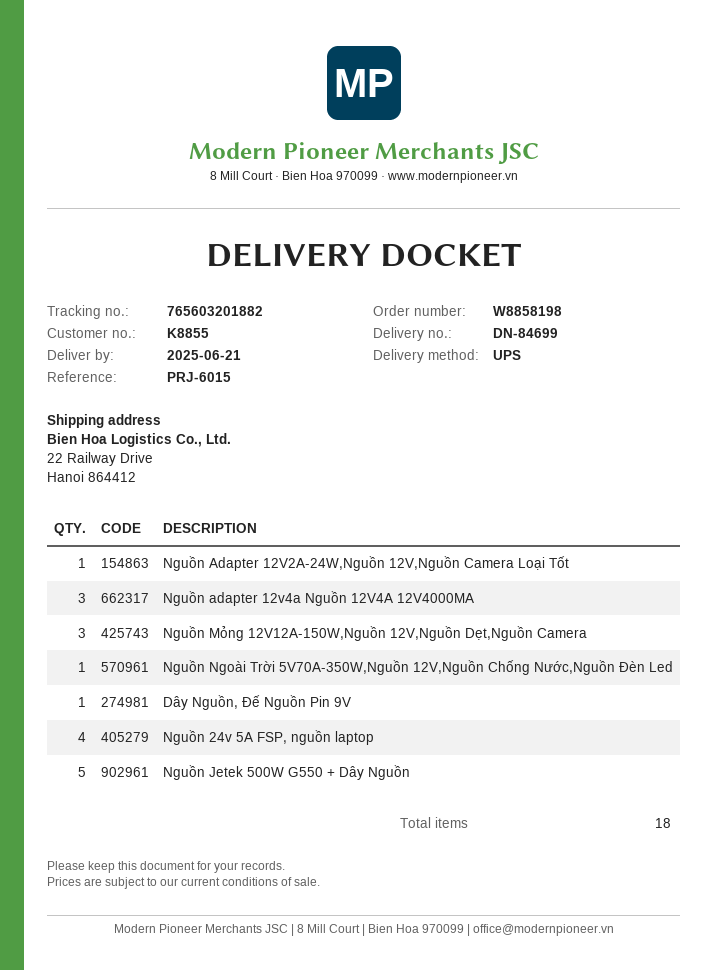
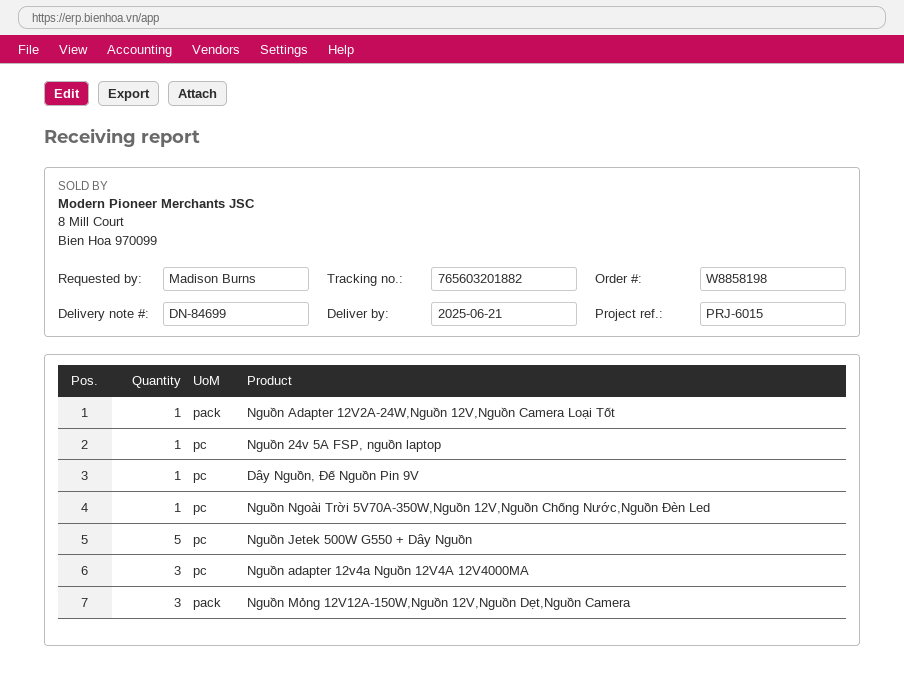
Nguồn 24v 5A FSP, nguồn laptop: 4 -> 1

